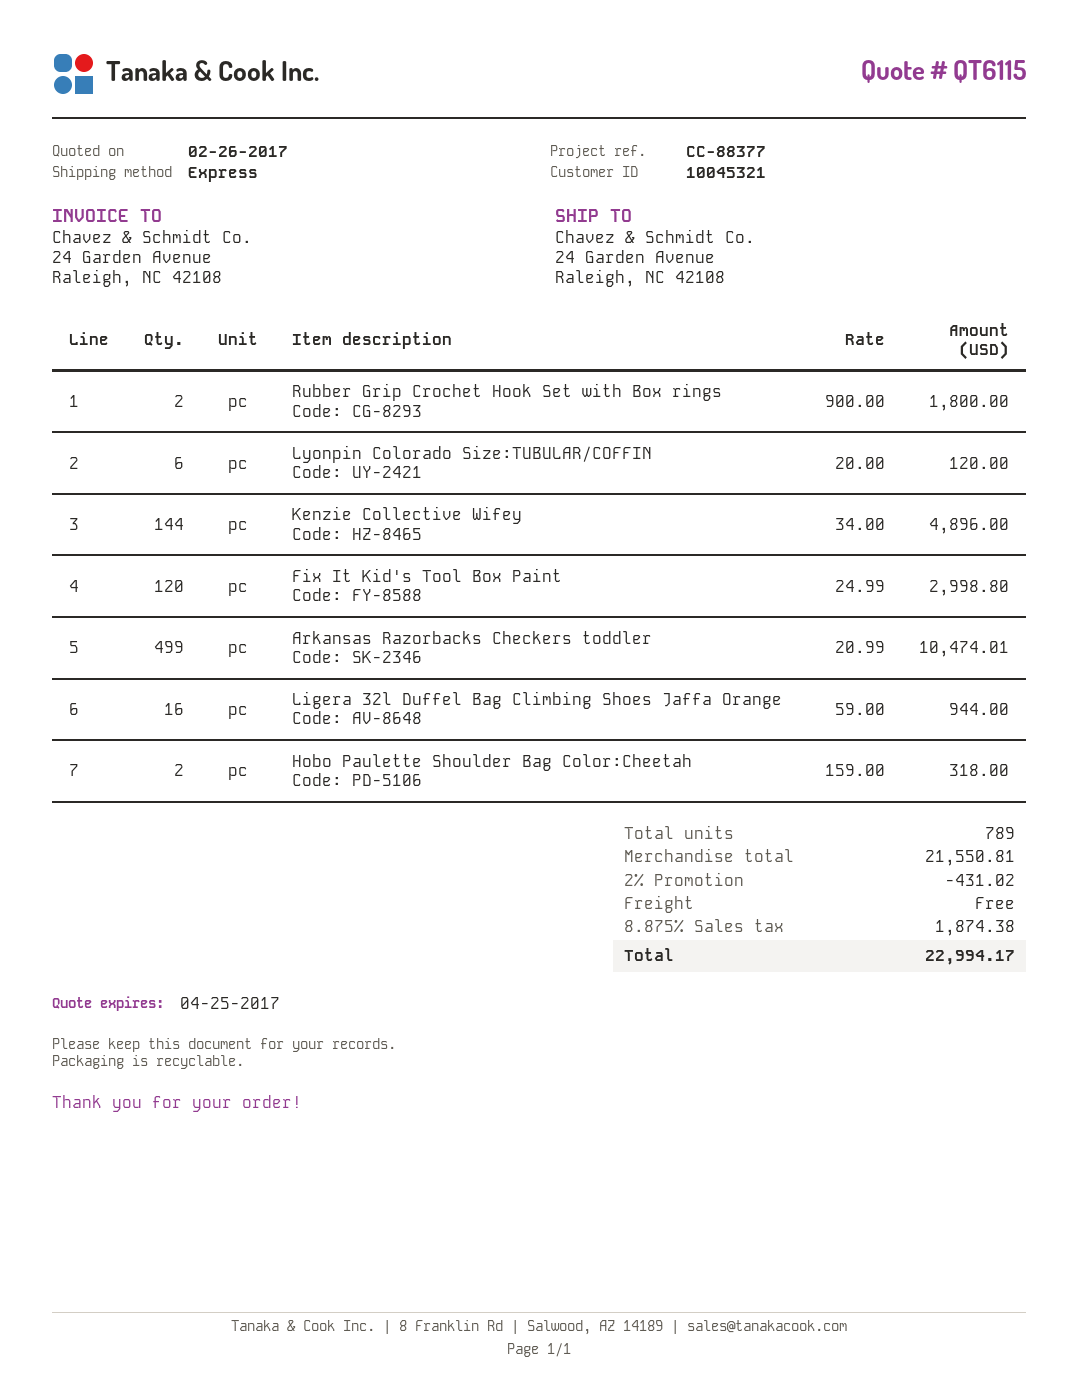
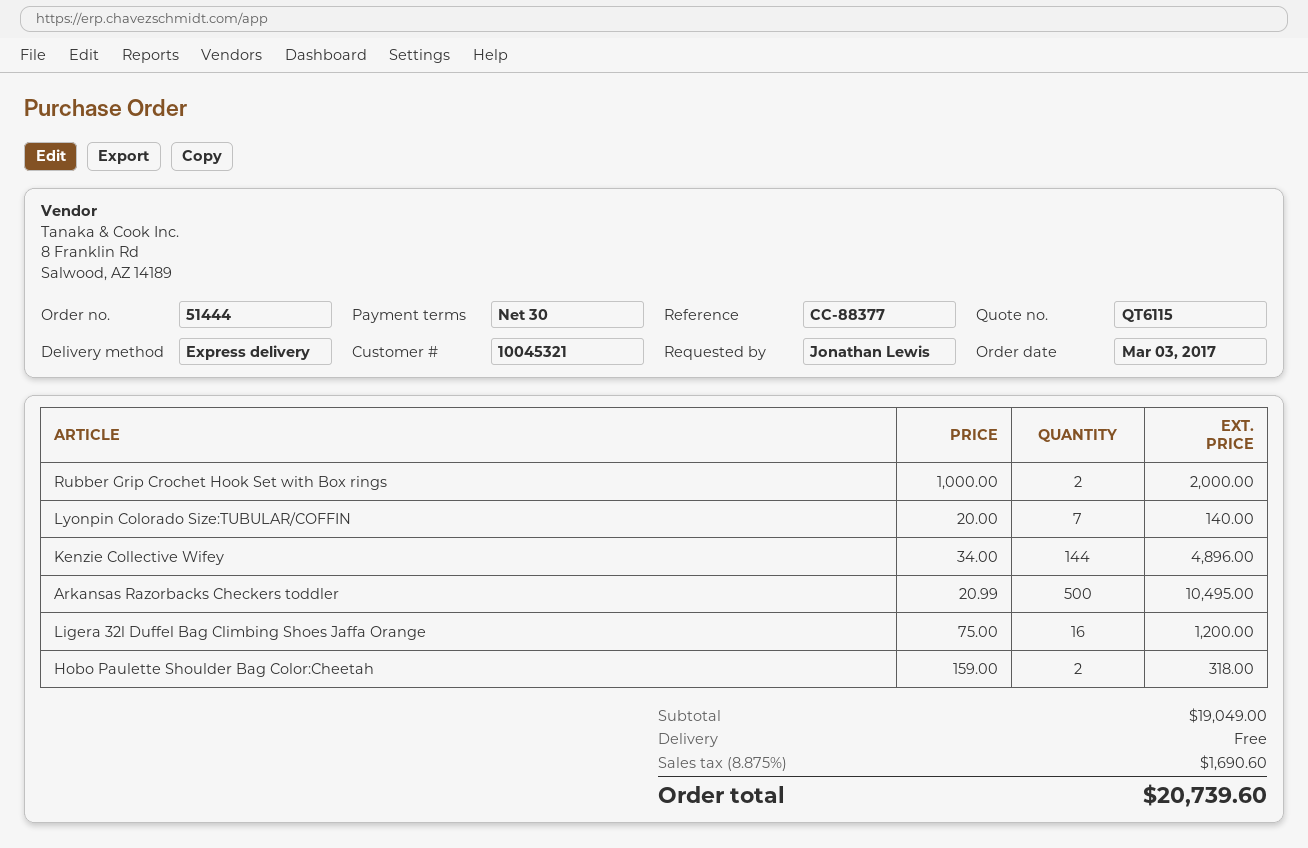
Rubber Grip Crochet Hook Set with Box rings: 2 x 900.00 = 1800.00 -> 2 x 1000.00 = 2000.00
Lyonpin Colorado Size:TUBULAR/COFFIN: 6 x 20.00 = 120.00 -> 7 x 20.00 = 140.00
Fix It Kid's Tool Box Paint: 120 x 24.99 = 2998.80 -> none
Arkansas Razorbacks Checkers toddler: 499 x 20.99 = 10474.01 -> 500 x 20.99 = 10495.00
Ligera 32l Duffel Bag Climbing Shoes Jaffa Orange: 16 x 59.00 = 944.00 -> 16 x 75.00 = 1200.00
subtotal: 21550.81 -> 19049.00
discount: 2% = 431.02 -> none
tax: 8.875% = 1874.38 -> 8.875% = 1690.60
total: 22994.17 -> 20739.60

